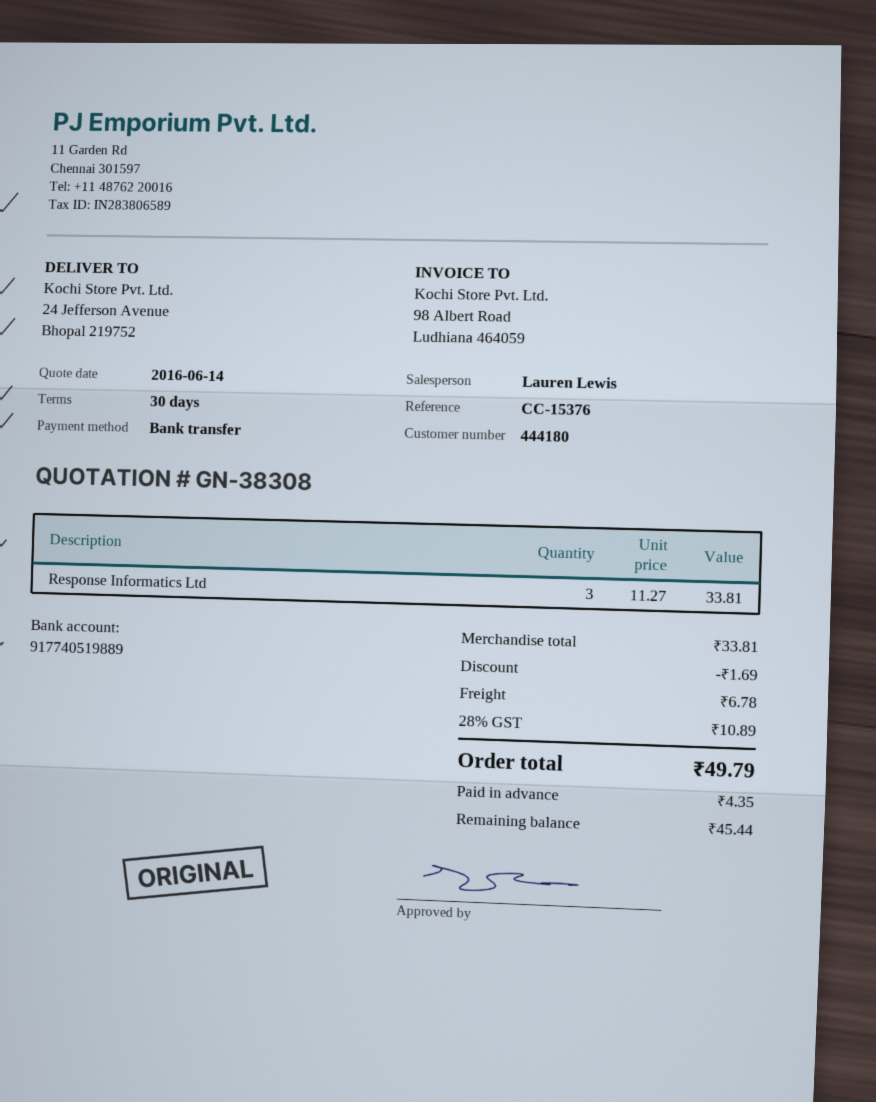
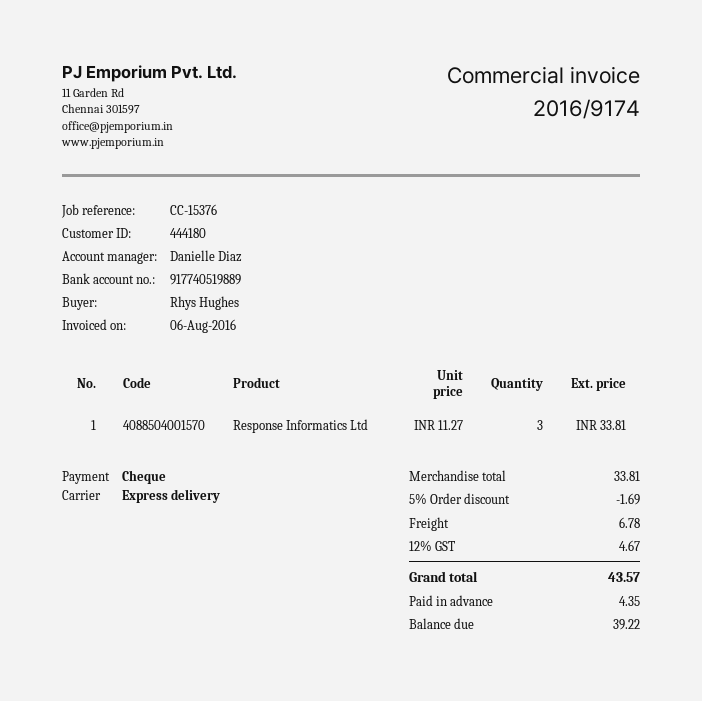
sales rep: Lauren Lewis -> Danielle Diaz
payment method: bank transfer -> cheque
tax: 28% = 10.89 -> 12% = 4.67
total: 49.79 -> 43.57
balance: 45.44 -> 39.22

